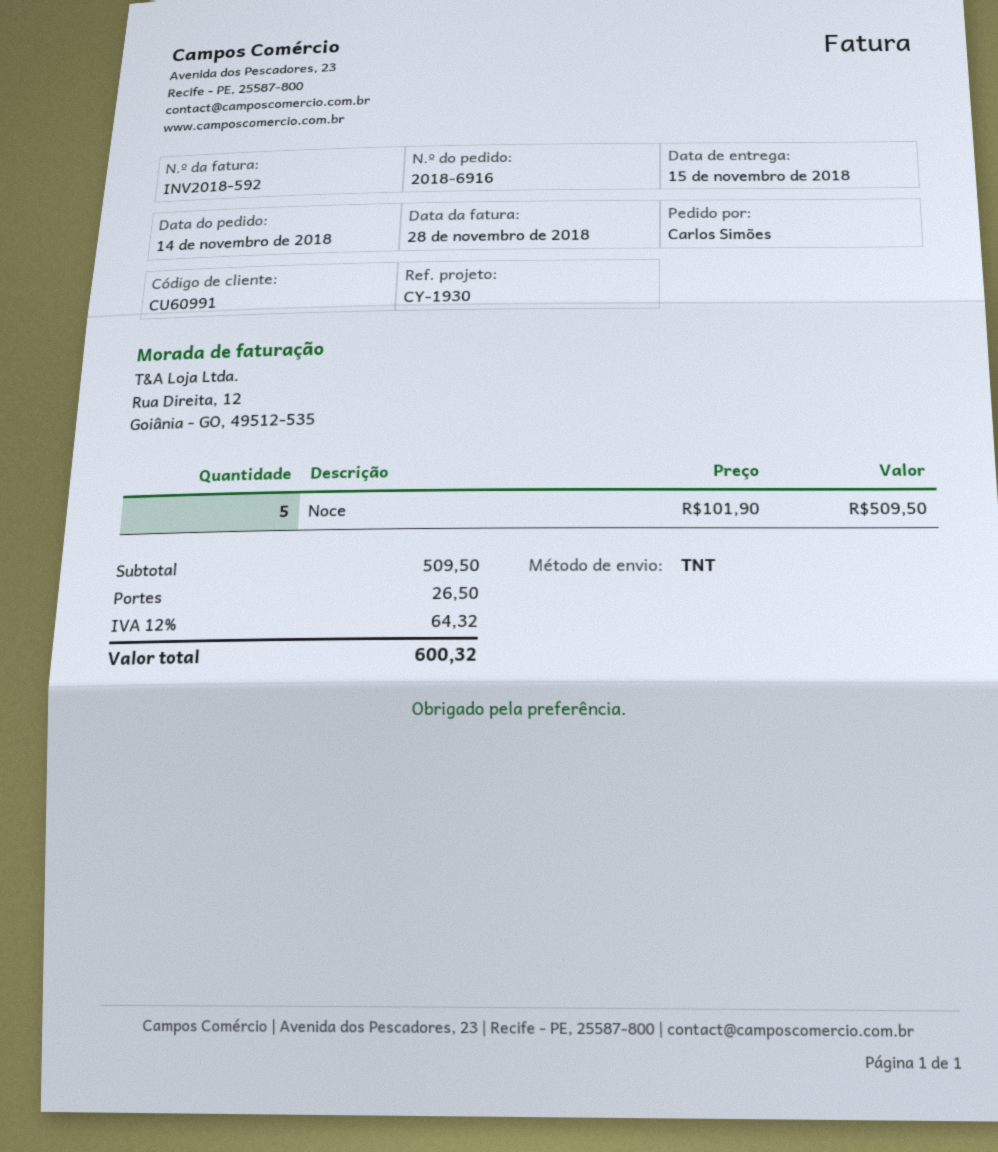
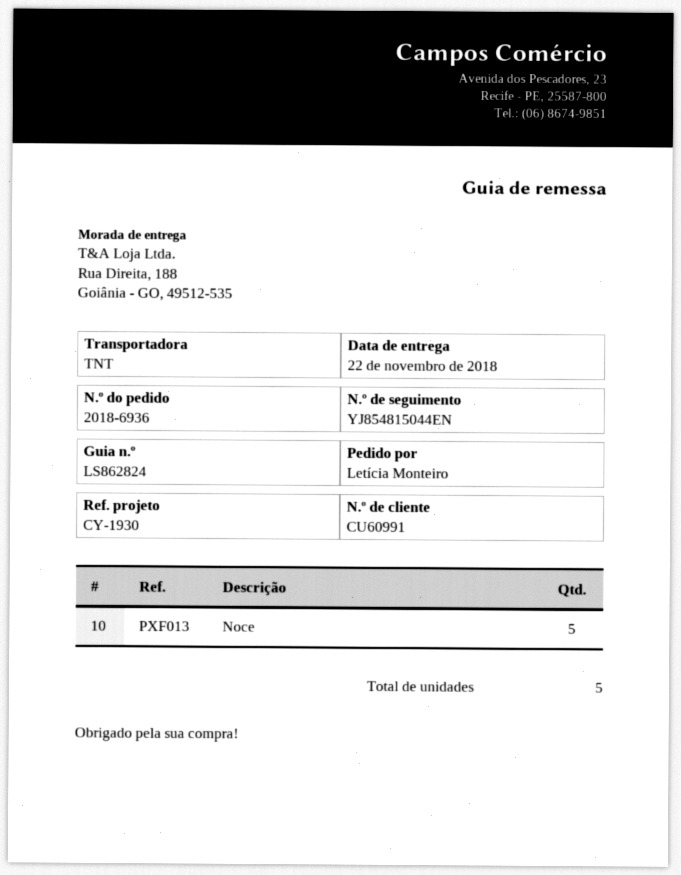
order number: 2018-6916 -> 2018-6936
delivery date: 2018-11-15 -> 2018-11-22
ordered by: Carlos Simões -> Letícia Monteiro

